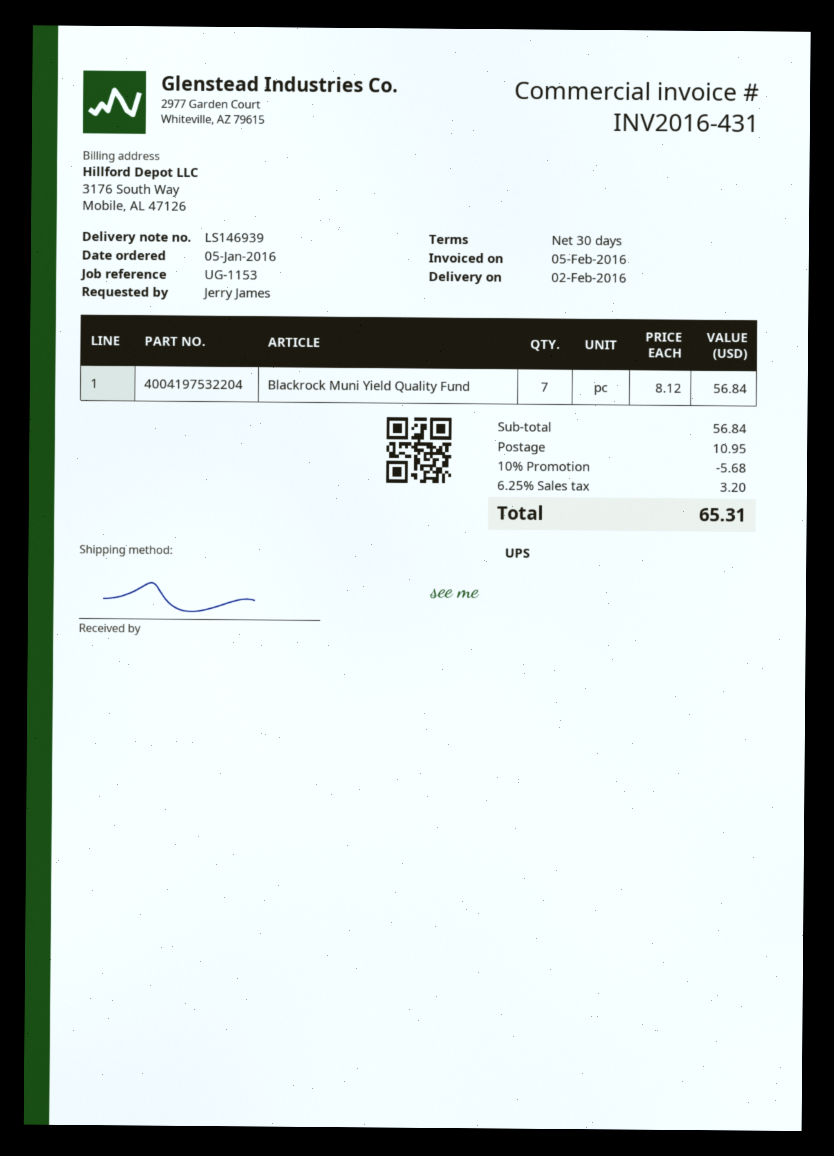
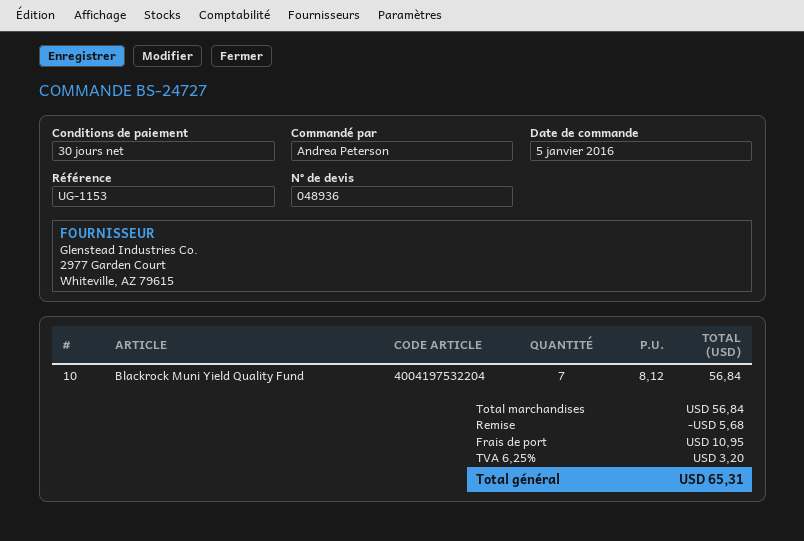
ordered by: Jerry James -> Andrea Peterson

